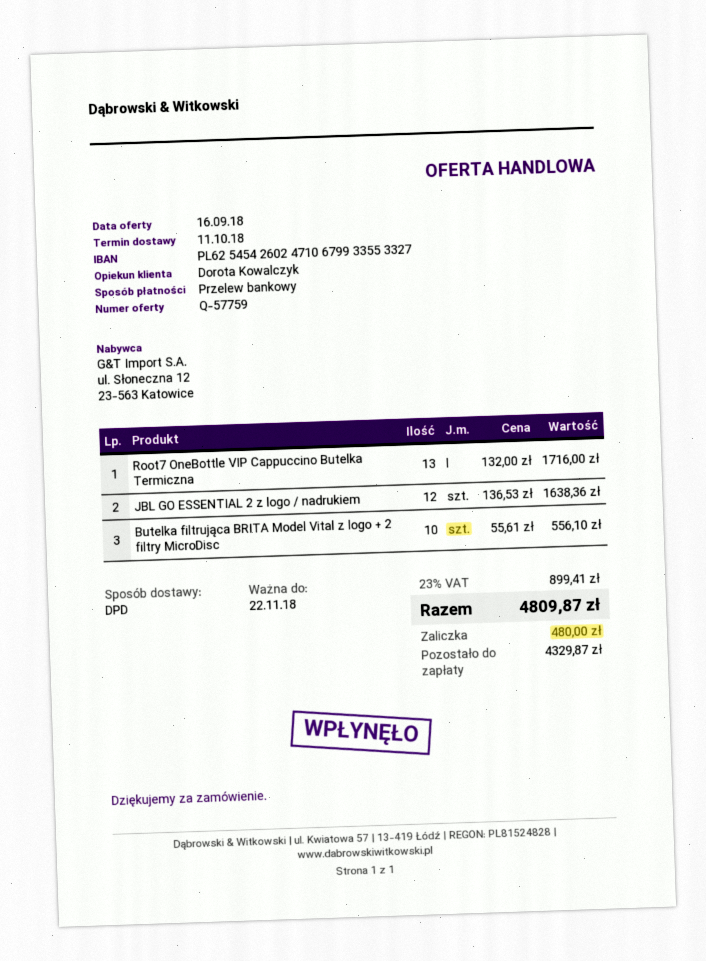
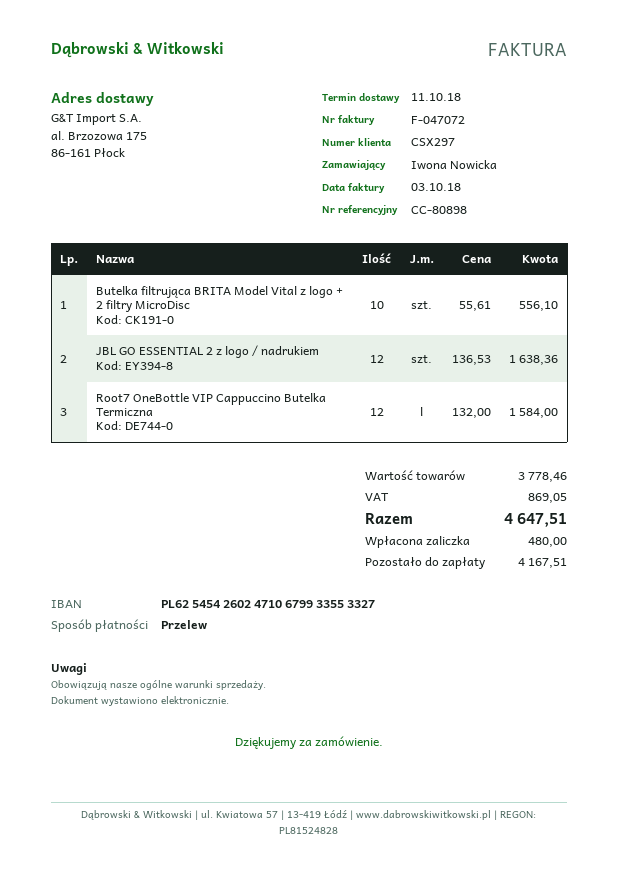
Root7 OneBottle VIP Cappuccino Butelka Termiczna: 13 x 132.00 = 1716.00 -> 12 x 132.00 = 1584.00
tax: 899.41 -> 869.05
total: 4809.87 -> 4647.51
balance: 4329.87 -> 4167.51

